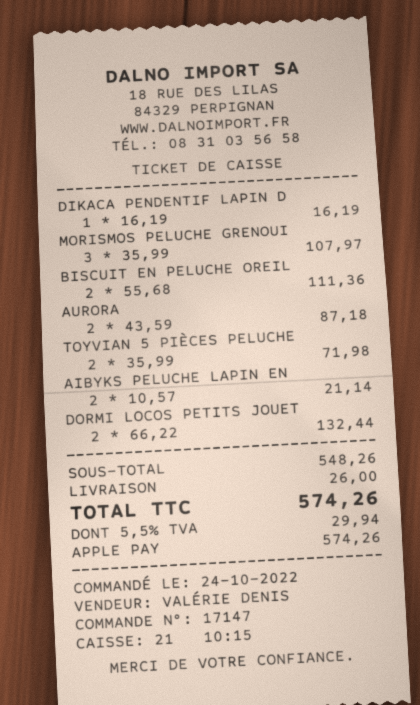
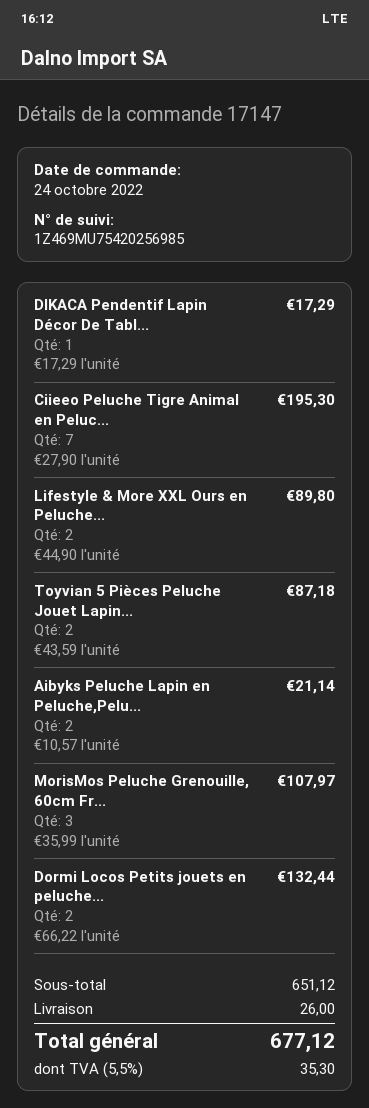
DIKACA PENDENTIF LAPIN D: 1 x 16.19 = 16.19 -> 1 x 17.29 = 17.29
BISCUIT EN PELUCHE OREIL: 2 x 55.68 = 111.36 -> none
AURORA: 2 x 43.59 = 87.18 -> none
TOYVIAN 5 PIÈCES PELUCHE: 2 x 35.99 = 71.98 -> 2 x 43.59 = 87.18
Ciieeo Peluche Tigre Animal en Peluc...: none -> 7 x 27.90 = 195.30
Lifestyle & More XXL Ours en Peluche...: none -> 2 x 44.90 = 89.80
subtotal: 548.26 -> 651.12
tax: 5.5% = 29.94 -> 5.5% = 35.30
total: 574.26 -> 677.12

